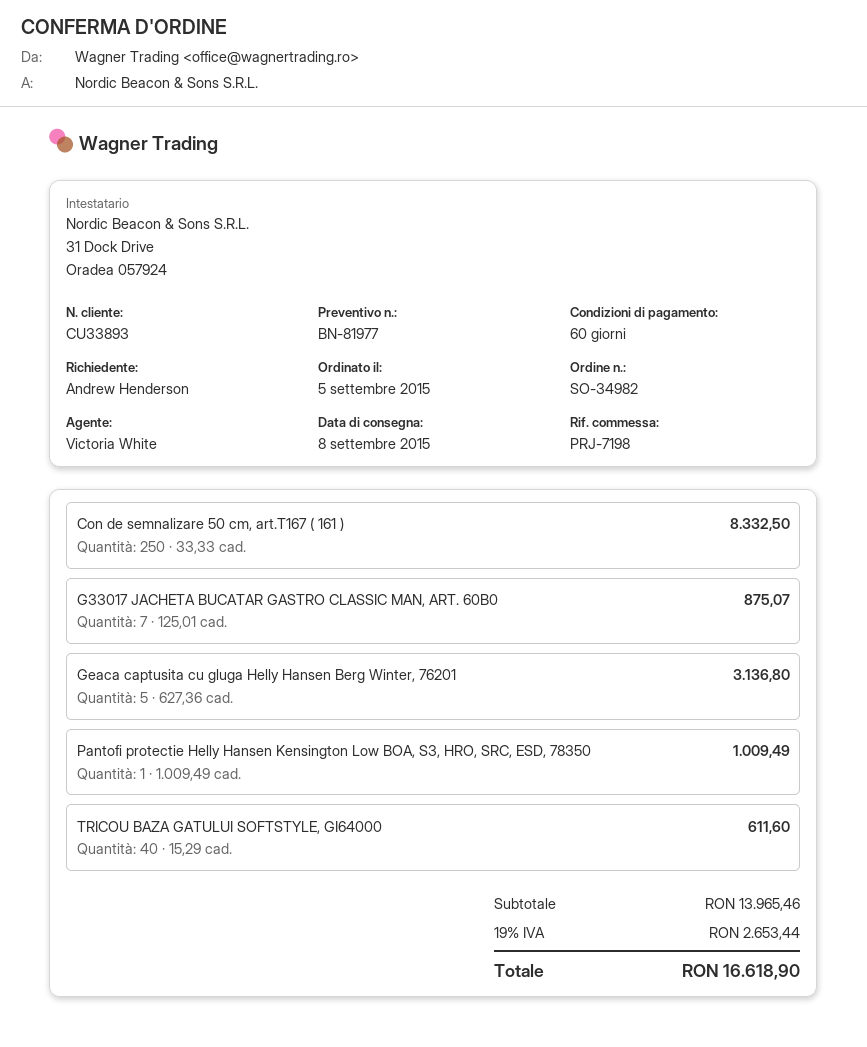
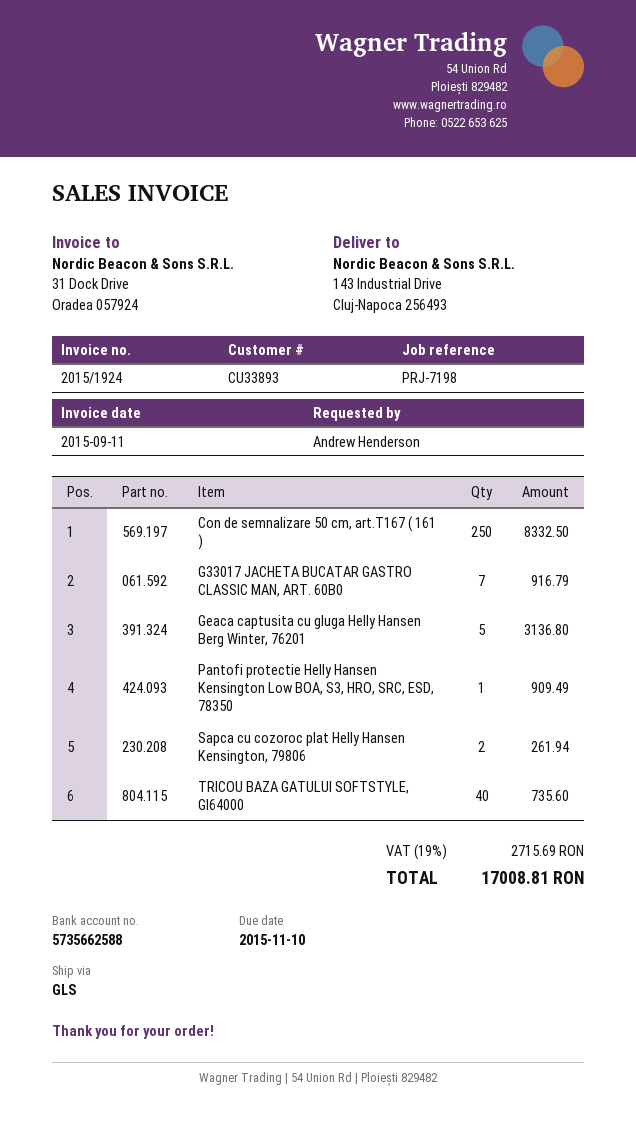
G33017 JACHETA BUCATAR GASTRO CLASSIC MAN, ART. 60B0: 7 for 875.07 -> 7 for 916.79
Pantofi protectie Helly Hansen Kensington Low BOA, S3, HRO, SRC, ESD, 78350: 1 for 1009.49 -> 1 for 909.49
TRICOU BAZA GATULUI SOFTSTYLE, GI64000: 40 for 611.60 -> 40 for 735.60
Sapca cu cozoroc plat Helly Hansen Kensington, 79806: none -> 2 for 261.94
tax: 19% = 2653.44 -> 19% = 2715.69
total: 16618.90 -> 17008.81

